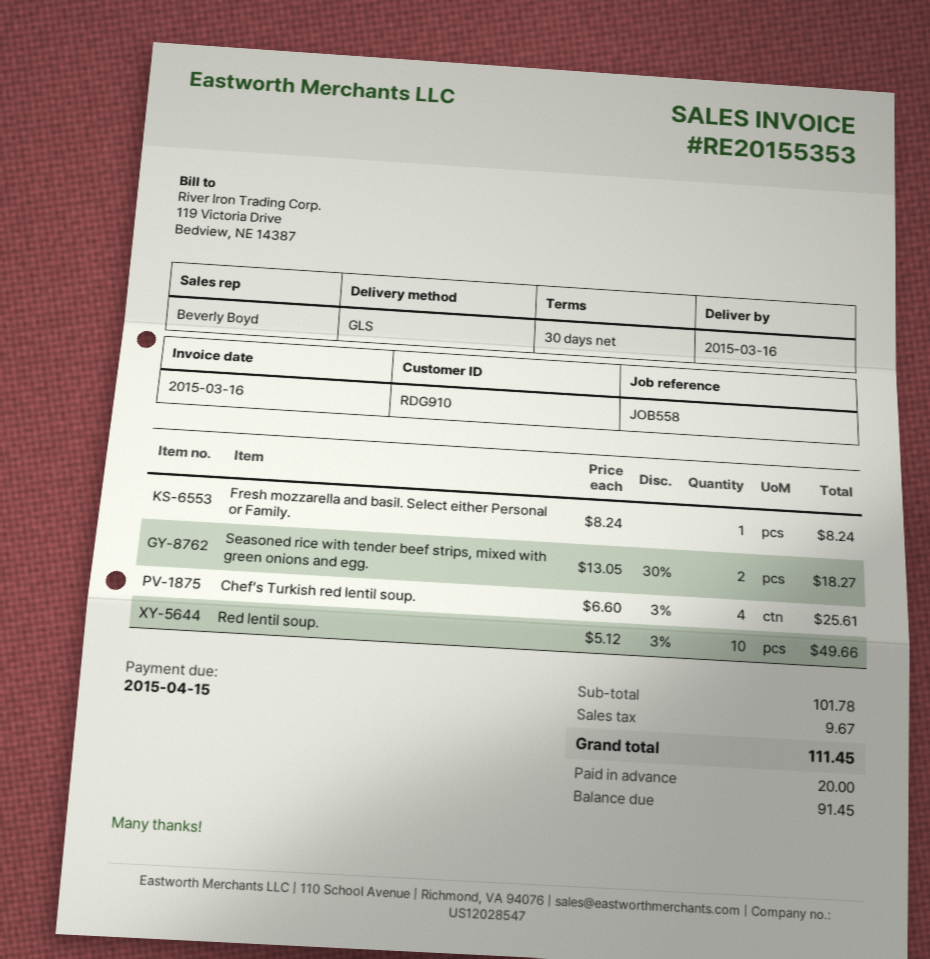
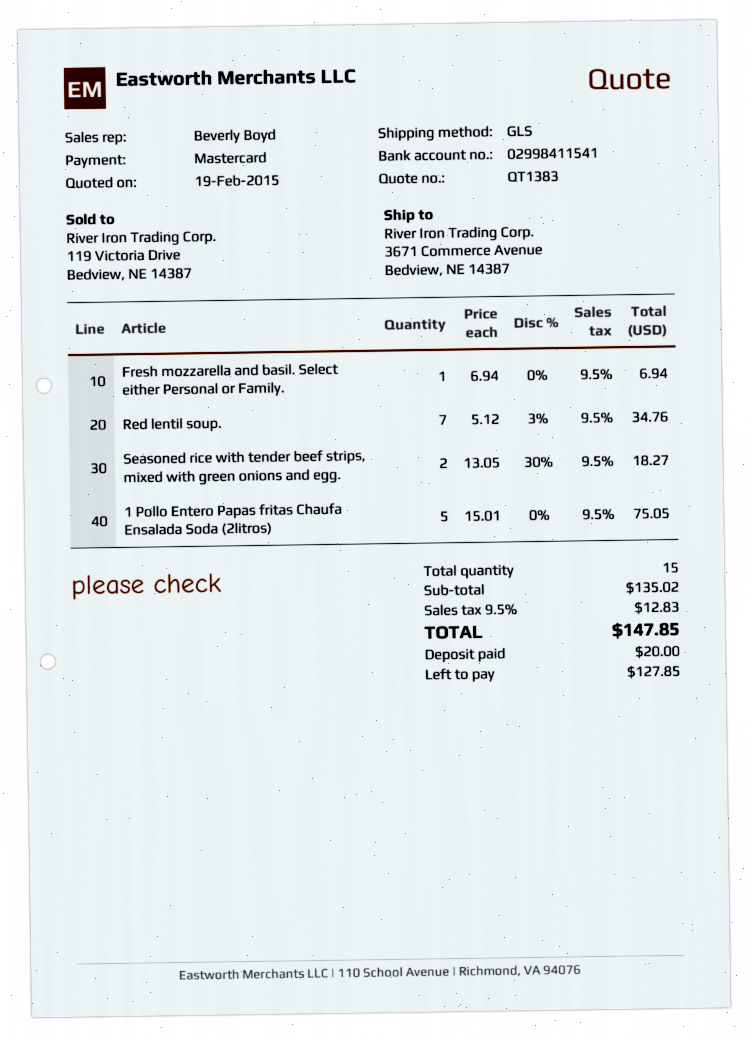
Fresh mozzarella and basil. Select either Personal or Family.: 1 x 8.24 = 8.24 -> 1 x 6.94 = 6.94
Chef’s Turkish red lentil soup.: 4 x 6.60 - 3% = 25.61 -> none
Red lentil soup.: 10 x 5.12 - 3% = 49.66 -> 7 x 5.12 - 3% = 34.76
1 Pollo Entero Papas fritas Chaufa Ensalada Soda (2litros): none -> 5 x 15.01 = 75.05
subtotal: 101.78 -> 135.02
tax: 9.67 -> 12.83
total: 111.45 -> 147.85
balance: 91.45 -> 127.85

